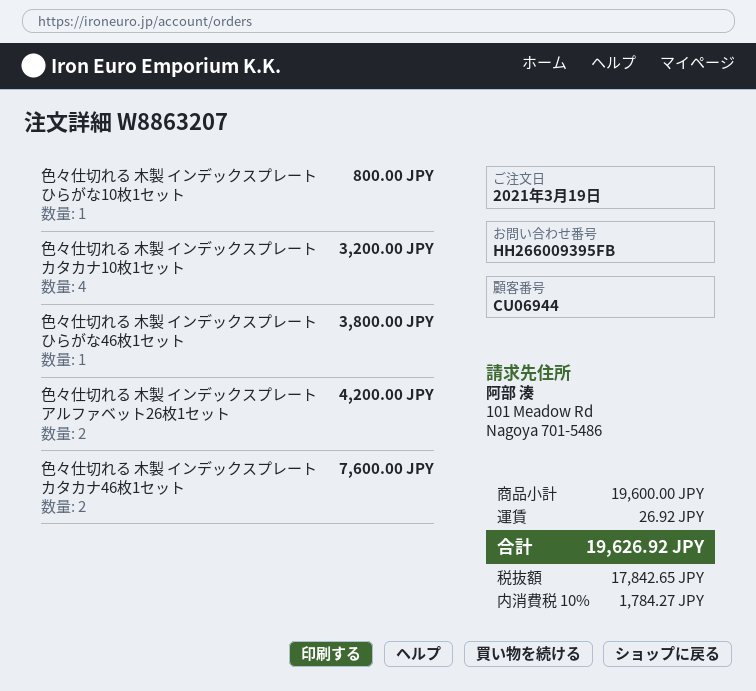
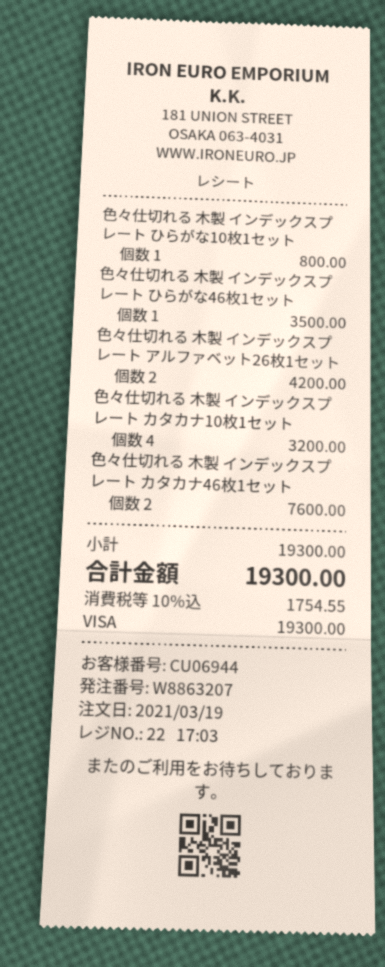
色々仕切れる 木製 インデックスプレート ひらがな46枚1セット: 1 for 3800.00 -> 1 for 3500.00
subtotal: 19600.00 -> 19300.00
shipping: 26.92 -> none
tax: 10% = 1784.27 -> 10% = 1754.55
total: 19626.92 -> 19300.00

